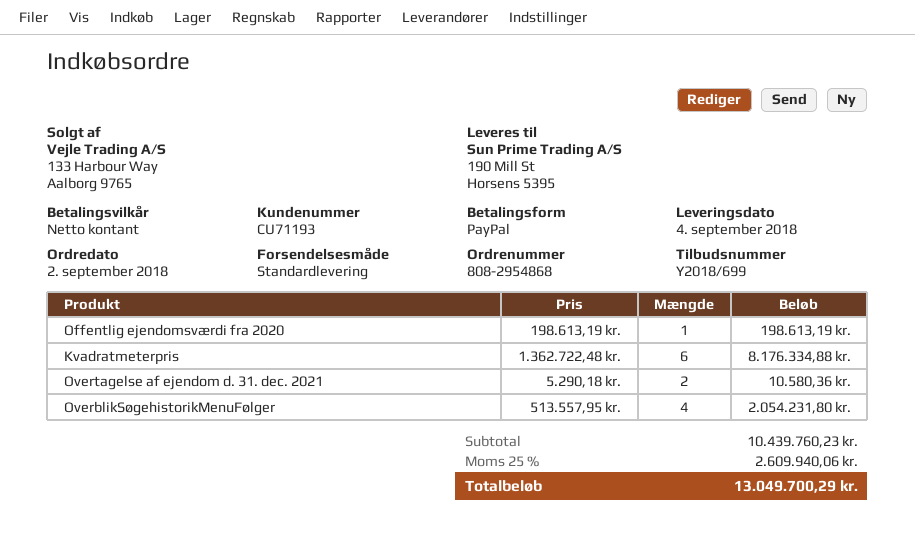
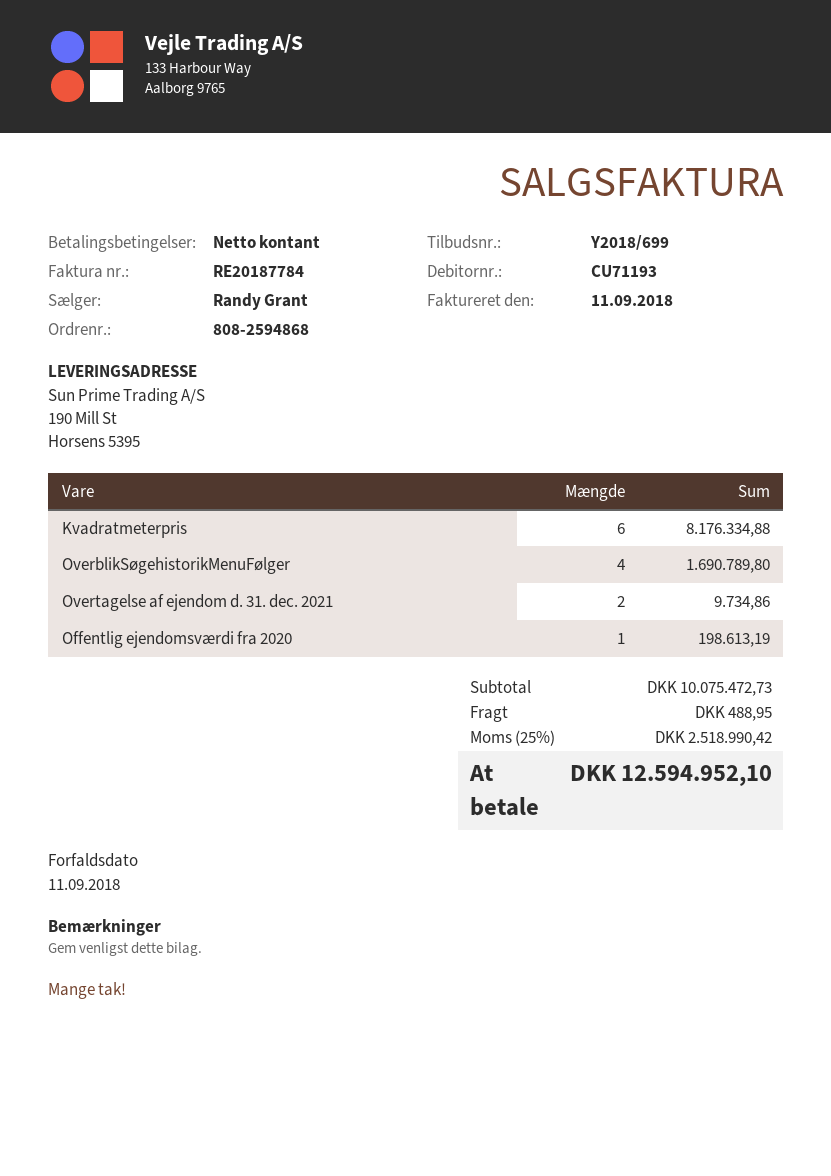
order number: 808-2954868 -> 808-2594868
Overtagelse af ejendom d. 31. dec. 2021: 2 for 10580.36 -> 2 for 9734.86
OverblikSøgehistorikMenuFølger: 4 for 2054231.80 -> 4 for 1690789.80
subtotal: 10439760.23 -> 10075472.73
shipping: none -> 488.95
tax: 25% = 2609940.06 -> 25% = 2518990.42
total: 13049700.29 -> 12594952.10

